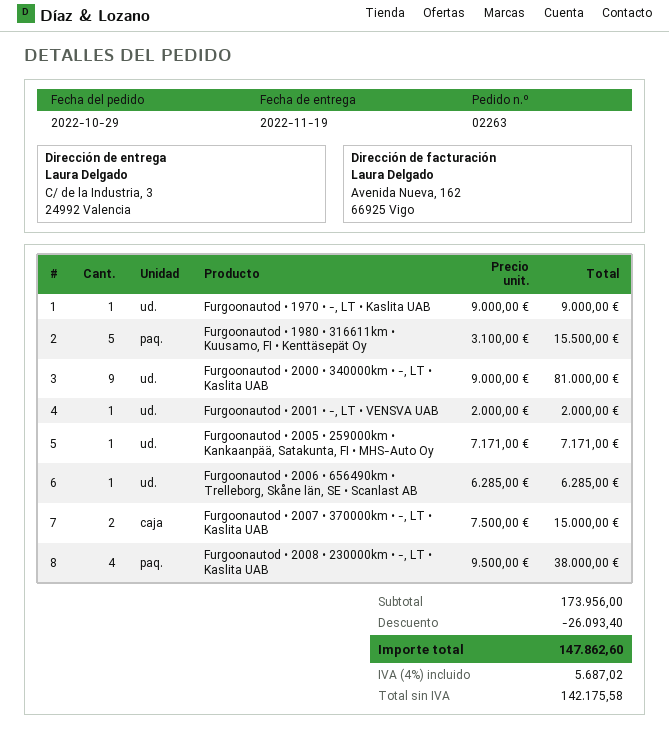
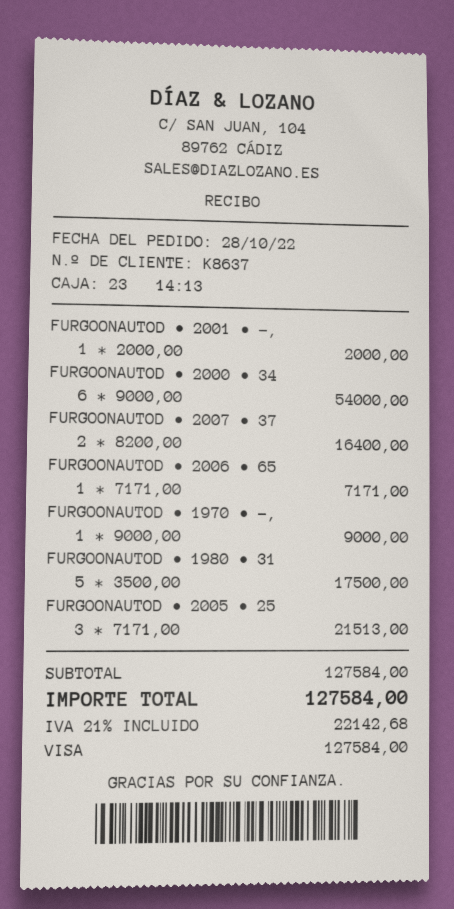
order date: 2022-10-29 -> 2022-10-28
Furgoonautod • 1980 • 316611km • Kuusamo, FI • Kenttäsepät Oy: 5 x 3100.00 = 15500.00 -> 5 x 3500.00 = 17500.00
Furgoonautod • 2000 • 340000km • -, LT • Kaslita UAB: 9 x 9000.00 = 81000.00 -> 6 x 9000.00 = 54000.00
Furgoonautod • 2005 • 259000km • Kankaanpää, Satakunta, FI • MHS-Auto Oy: 1 x 7171.00 = 7171.00 -> 3 x 7171.00 = 21513.00
Furgoonautod • 2006 • 656490km • Trelleborg, Skåne län, SE • Scanlast AB: 1 x 6285.00 = 6285.00 -> 1 x 7171.00 = 7171.00
Furgoonautod • 2007 • 370000km • -, LT • Kaslita UAB: 2 x 7500.00 = 15000.00 -> 2 x 8200.00 = 16400.00
Furgoonautod • 2008 • 230000km • -, LT • Kaslita UAB: 4 x 9500.00 = 38000.00 -> none
subtotal: 173956.00 -> 127584.00
discount: 26093.40 -> none
tax: 4% = 5687.02 -> 21% = 22142.68
total: 147862.60 -> 127584.00

